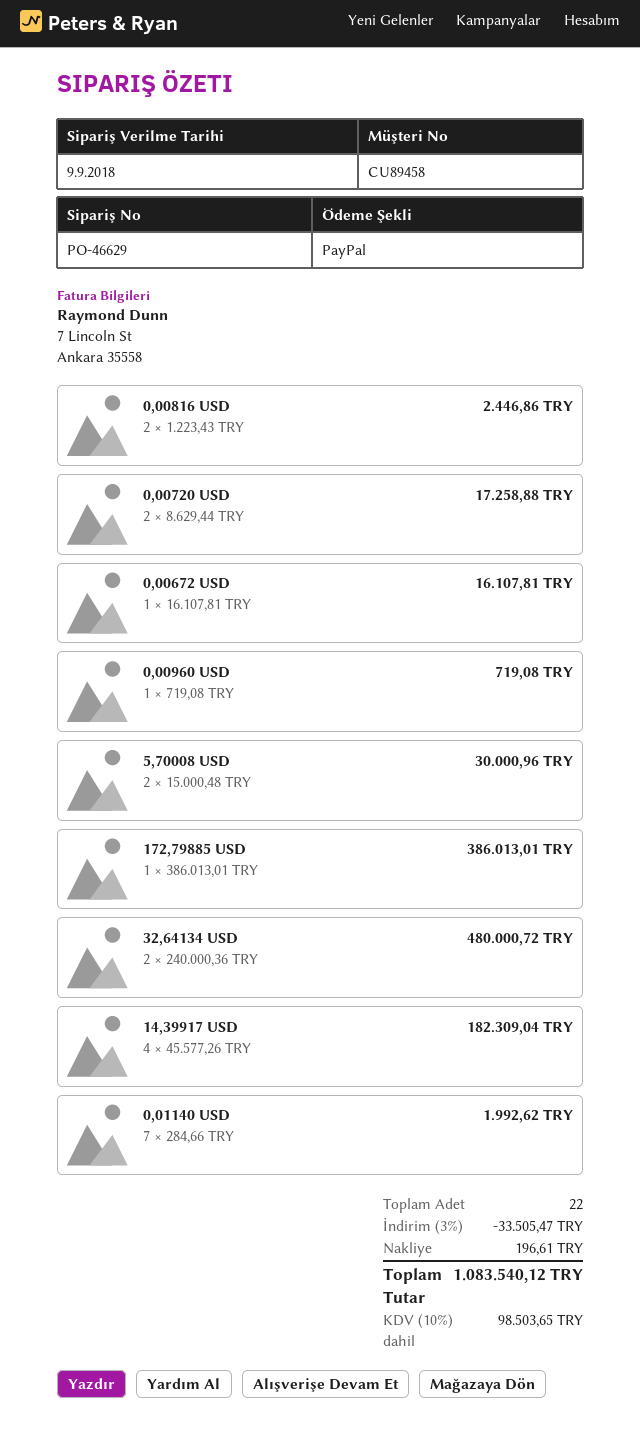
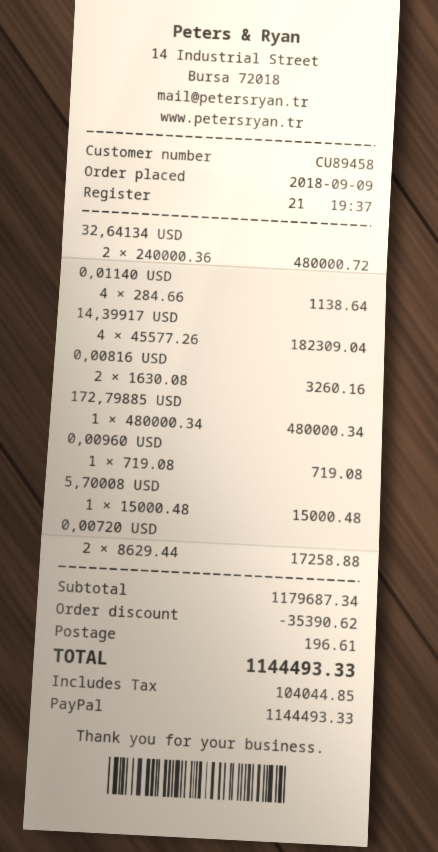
0,00816 USD: 2 x 1223.43 = 2446.86 -> 2 x 1630.08 = 3260.16
0,00672 USD: 1 x 16107.81 = 16107.81 -> none
5,70008 USD: 2 x 15000.48 = 30000.96 -> 1 x 15000.48 = 15000.48
172,79885 USD: 1 x 386013.01 = 386013.01 -> 1 x 480000.34 = 480000.34
0,01140 USD: 7 x 284.66 = 1992.62 -> 4 x 284.66 = 1138.64
discount: 33505.47 -> 35390.62
tax: 98503.65 -> 104044.85
total: 1083540.12 -> 1144493.33

